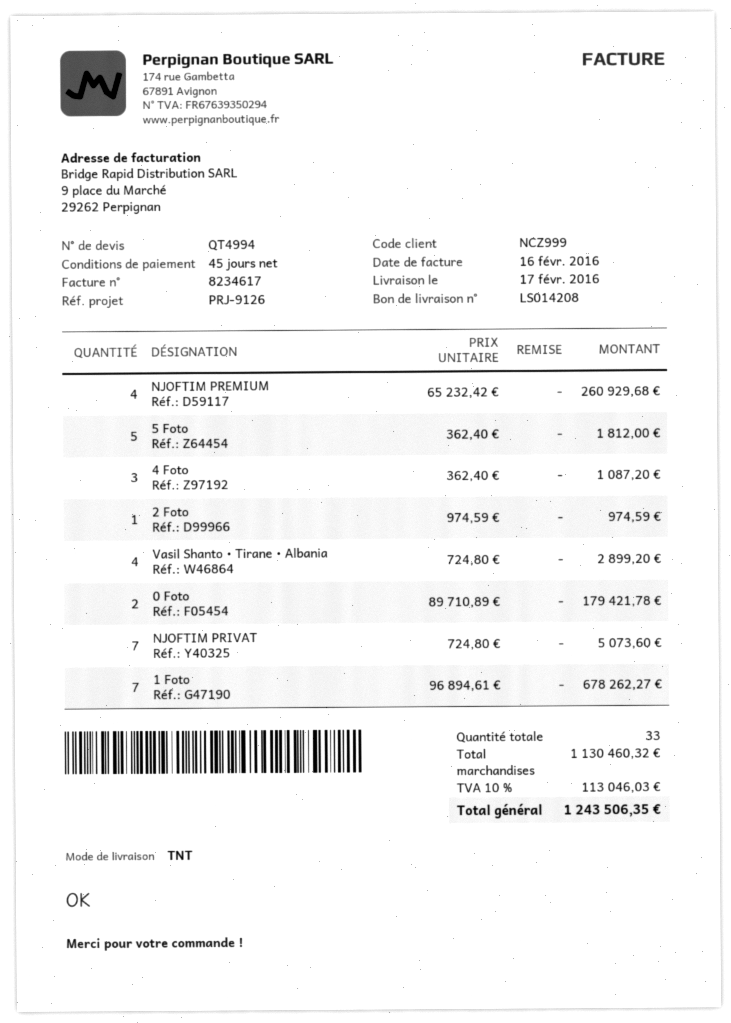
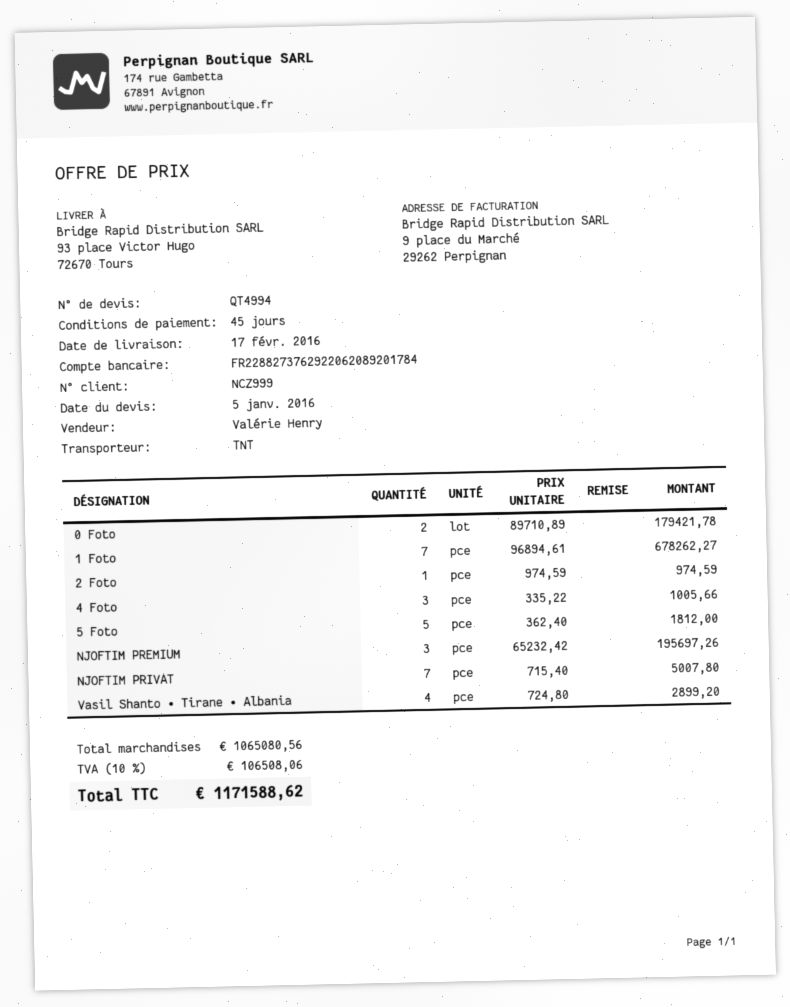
NJOFTIM PREMIUM: 4 x 65232.42 = 260929.68 -> 3 x 65232.42 = 195697.26
4 Foto: 3 x 362.40 = 1087.20 -> 3 x 335.22 = 1005.66
NJOFTIM PRIVAT: 7 x 724.80 = 5073.60 -> 7 x 715.40 = 5007.80
subtotal: 1130460.32 -> 1065080.56
tax: 10% = 113046.03 -> 10% = 106508.06
total: 1243506.35 -> 1171588.62

